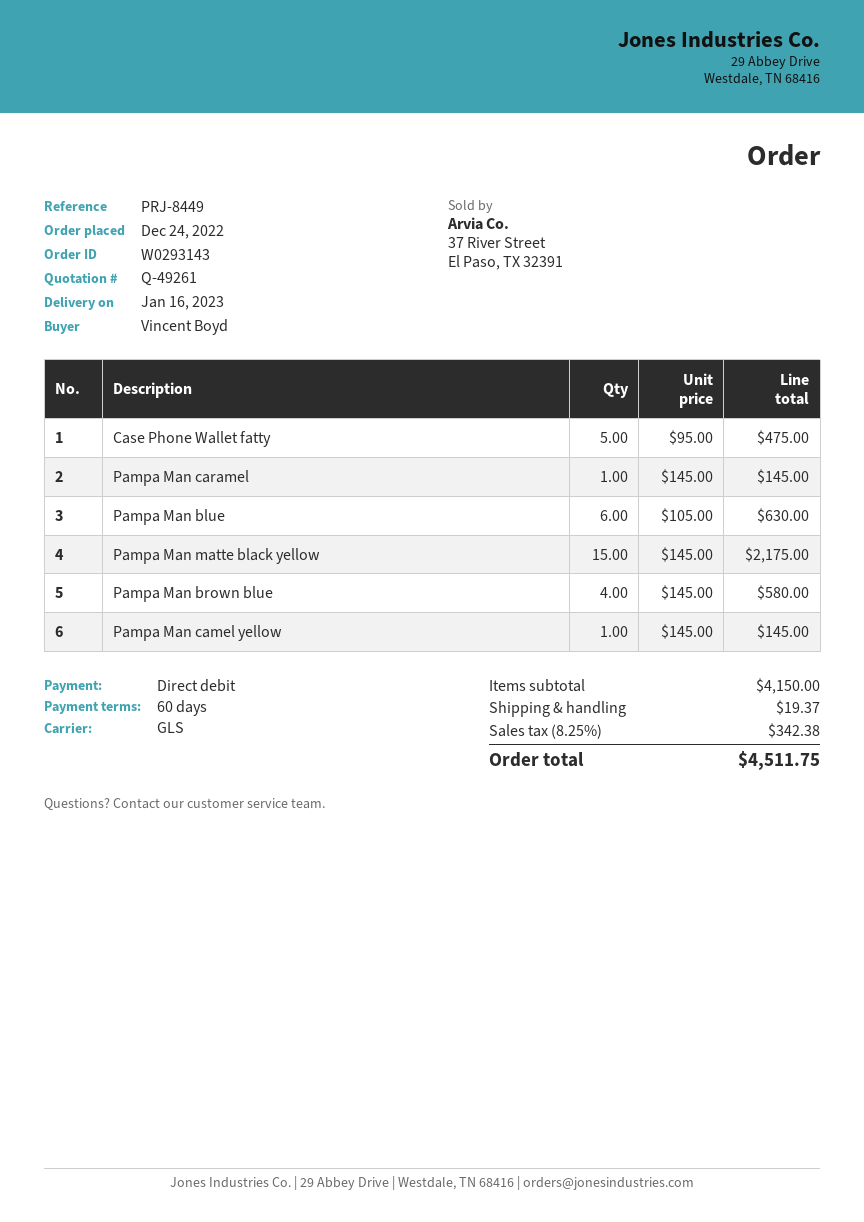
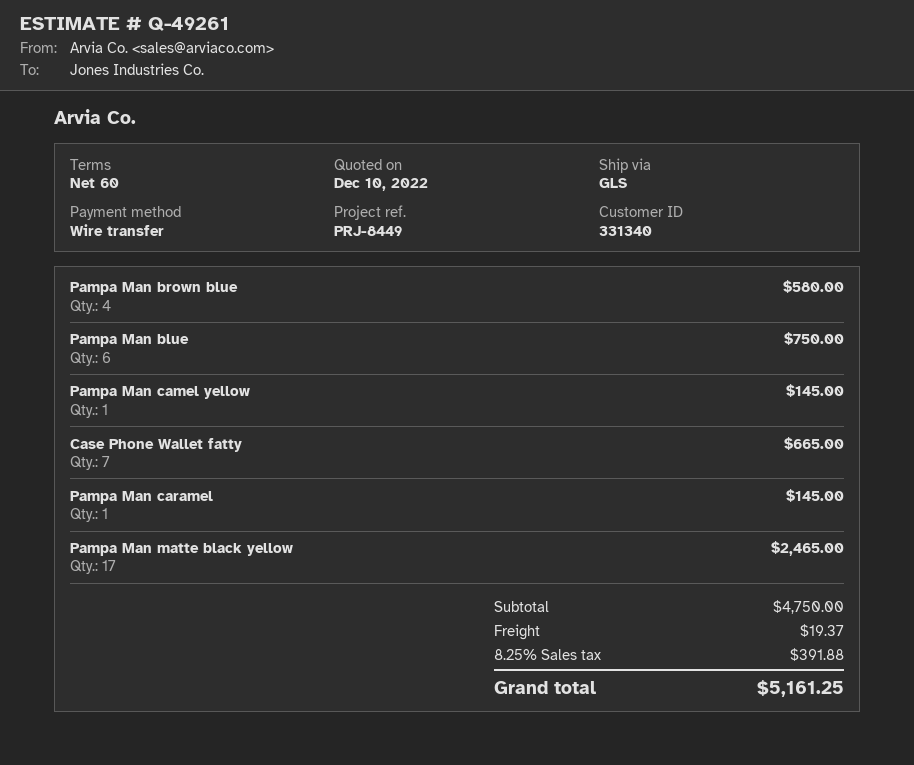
payment method: direct debit -> bank transfer
Case Phone Wallet fatty: 5 for 475.00 -> 7 for 665.00
Pampa Man blue: 6 for 630.00 -> 6 for 750.00
Pampa Man matte black yellow: 15 for 2175.00 -> 17 for 2465.00
subtotal: 4150.00 -> 4750.00
tax: 8.25% = 342.38 -> 8.25% = 391.88
total: 4511.75 -> 5161.25

